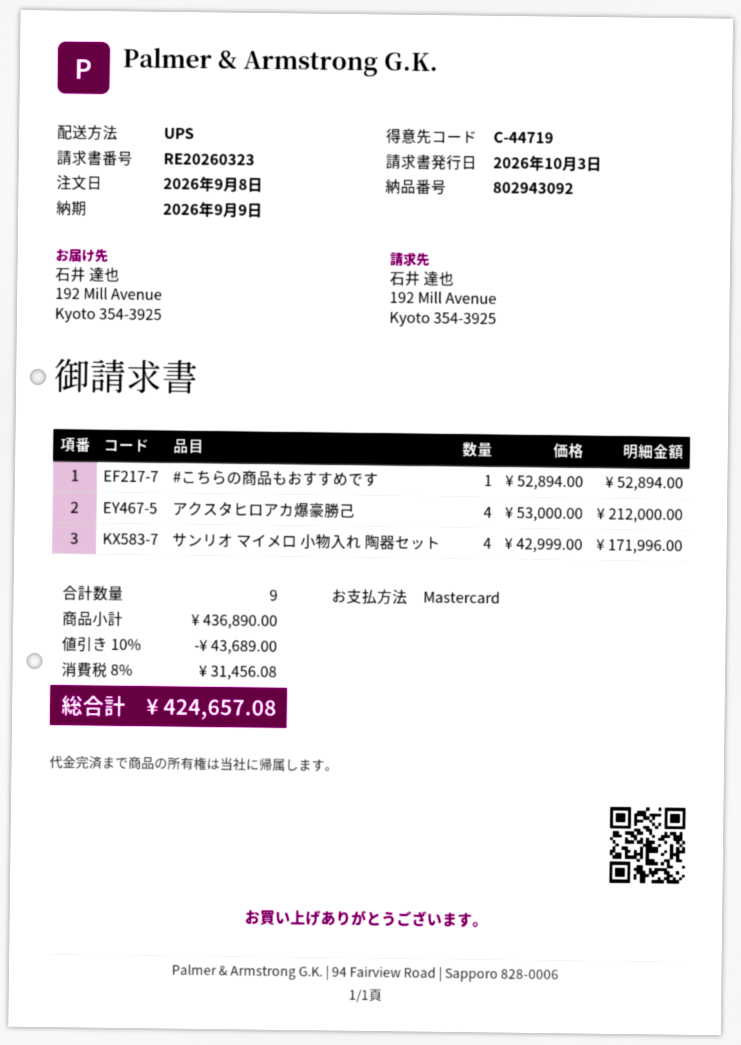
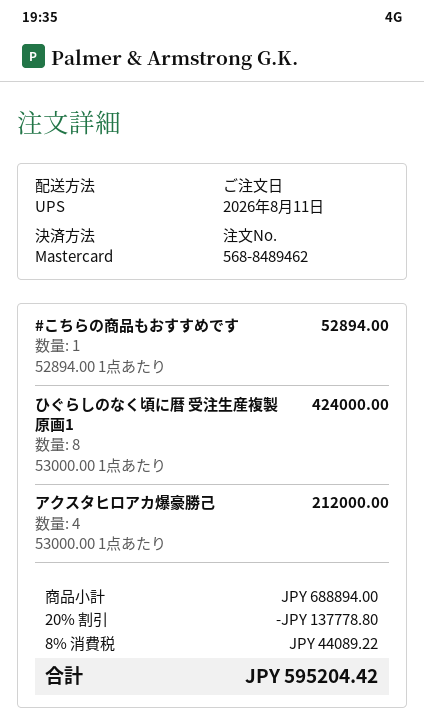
order date: 2026-09-08 -> 2026-08-11
サンリオ マイメロ 小物入れ 陶器セット: 4 x 42999.00 = 171996.00 -> none
ひぐらしのなく頃に暦 受注生産複製原画1: none -> 8 x 53000.00 = 424000.00
subtotal: 436890.00 -> 688894.00
discount: 10% = 43689.00 -> 20% = 137778.80
tax: 8% = 31456.08 -> 8% = 44089.22
total: 424657.08 -> 595204.42

